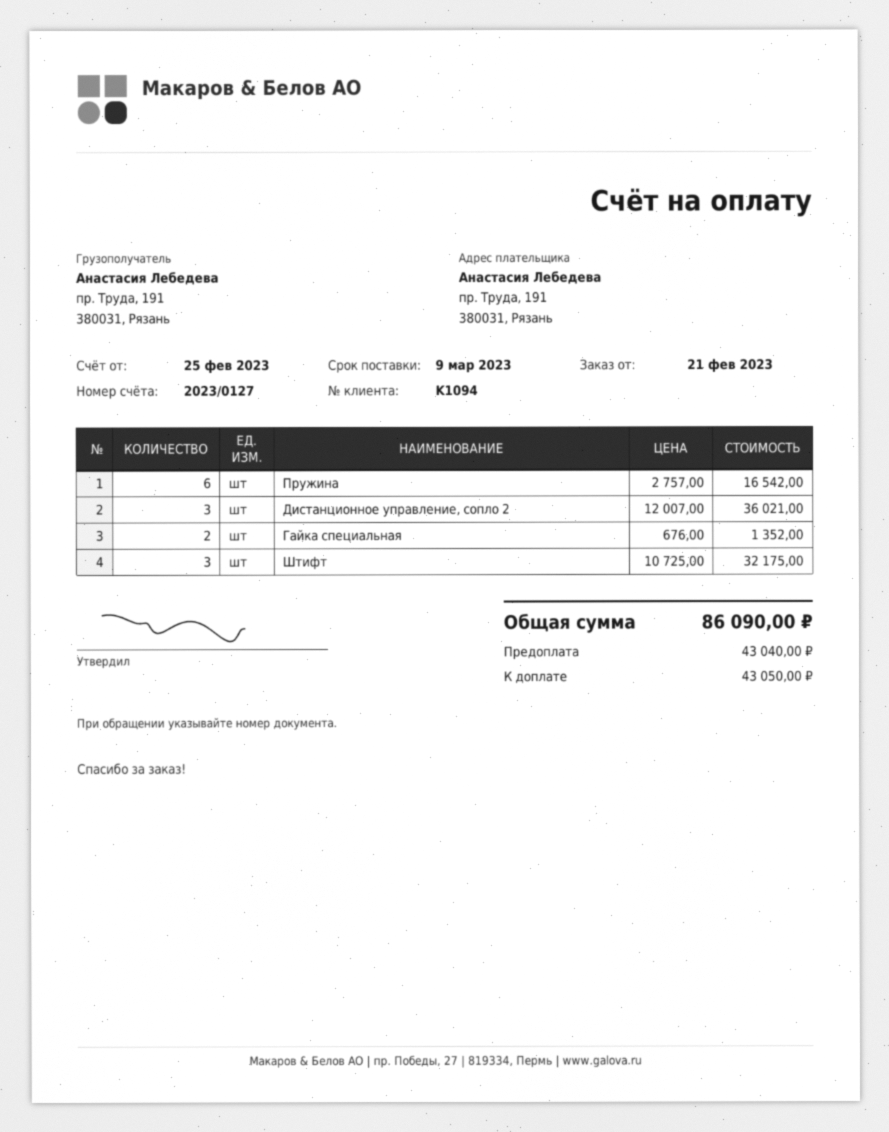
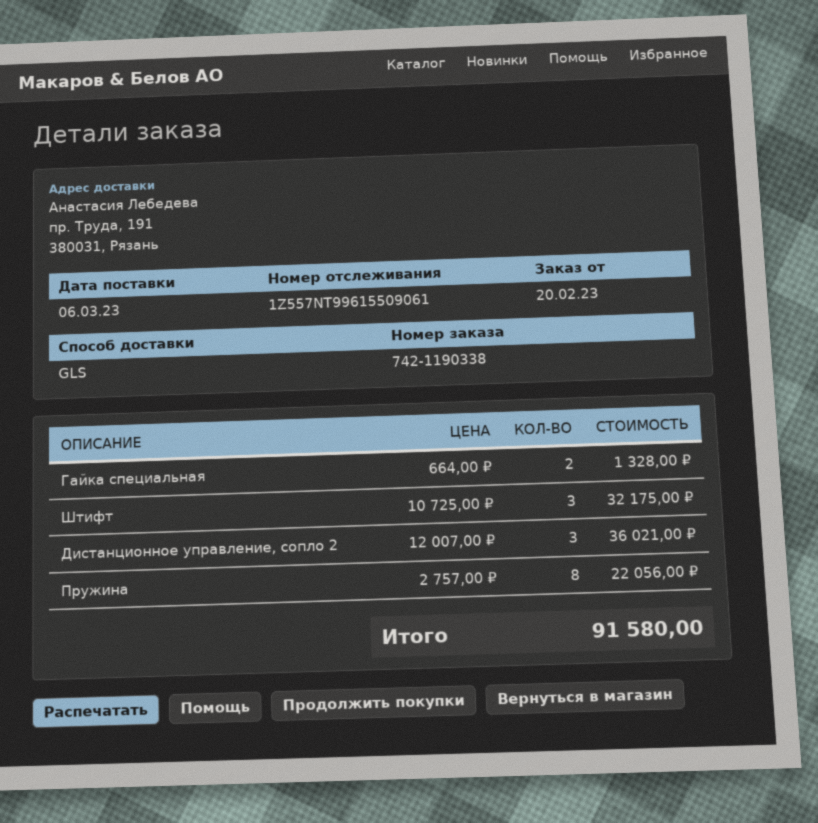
order date: 2023-02-21 -> 2023-02-20
delivery date: 2023-03-09 -> 2023-03-06
Пружина: 6 x 2757.00 = 16542.00 -> 8 x 2757.00 = 22056.00
Гайка специальная: 2 x 676.00 = 1352.00 -> 2 x 664.00 = 1328.00
total: 86090.00 -> 91580.00

